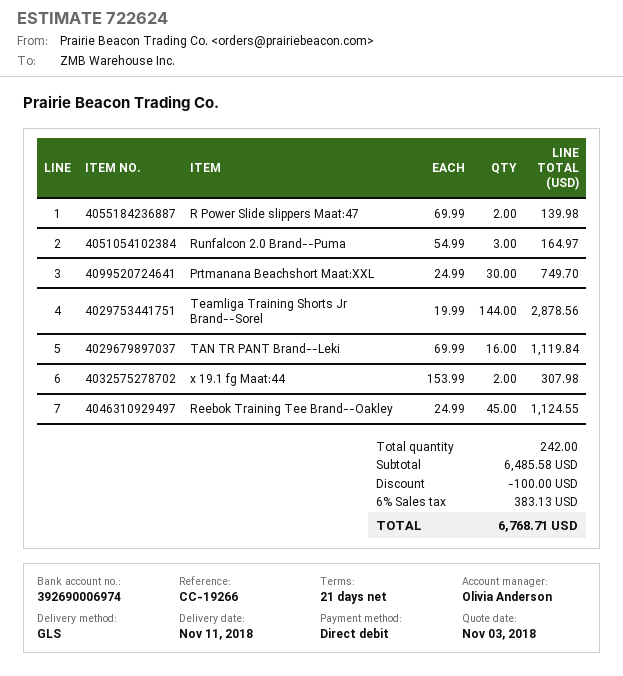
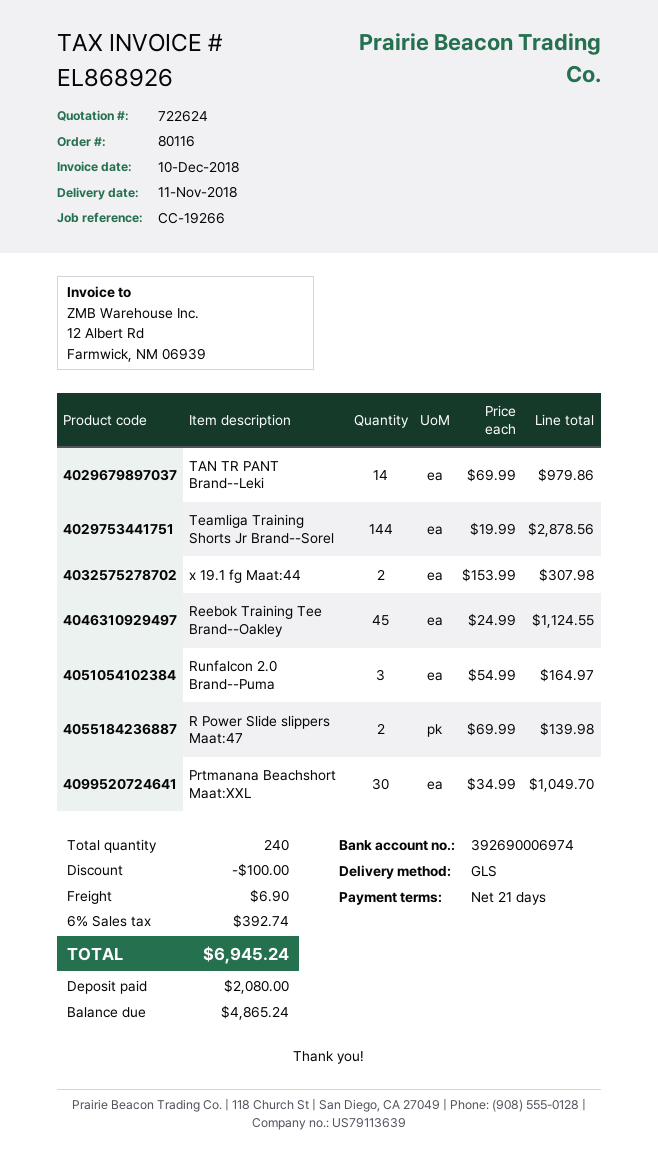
Prtmanana Beachshort Maat:XXL: 30 x 24.99 = 749.70 -> 30 x 34.99 = 1049.70
TAN TR PANT Brand--Leki: 16 x 69.99 = 1119.84 -> 14 x 69.99 = 979.86
total quantity: 242 -> 240
shipping: none -> 6.90
tax: 6% = 383.13 -> 6% = 392.74
total: 6768.71 -> 6945.24

